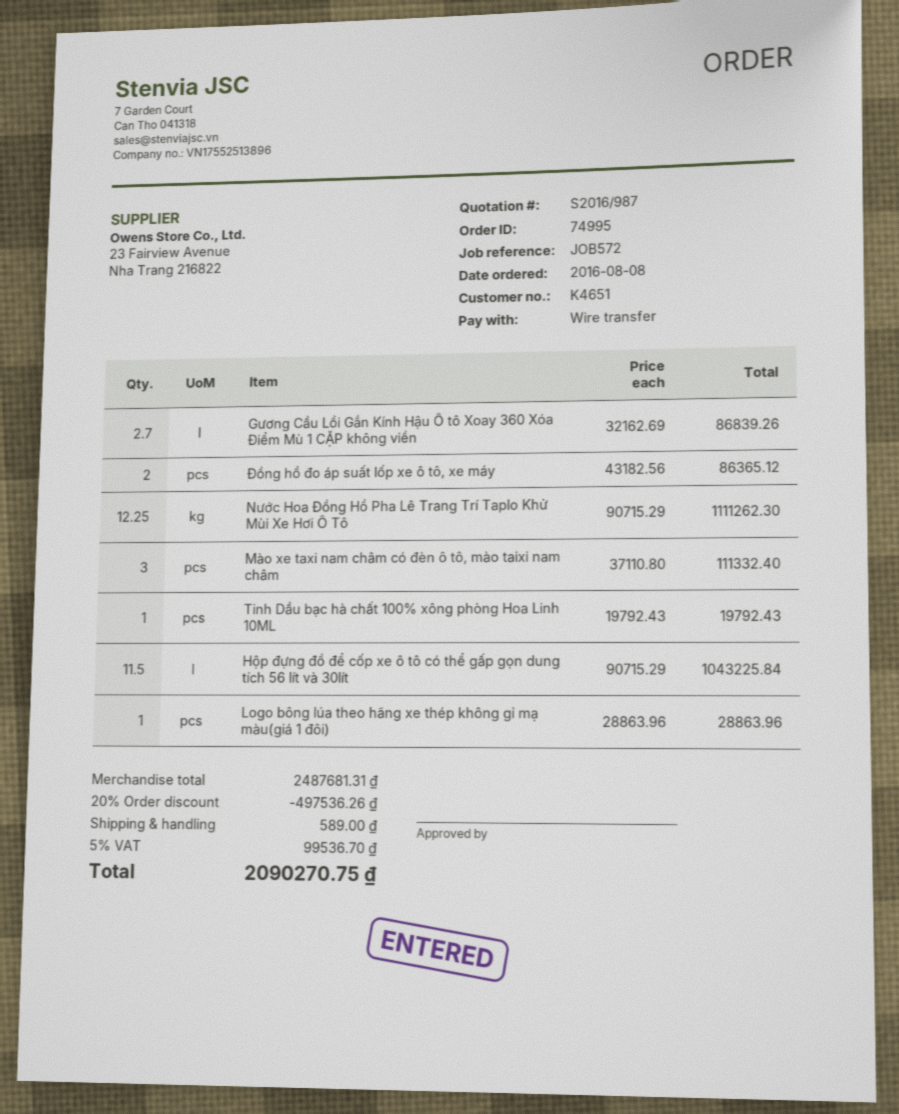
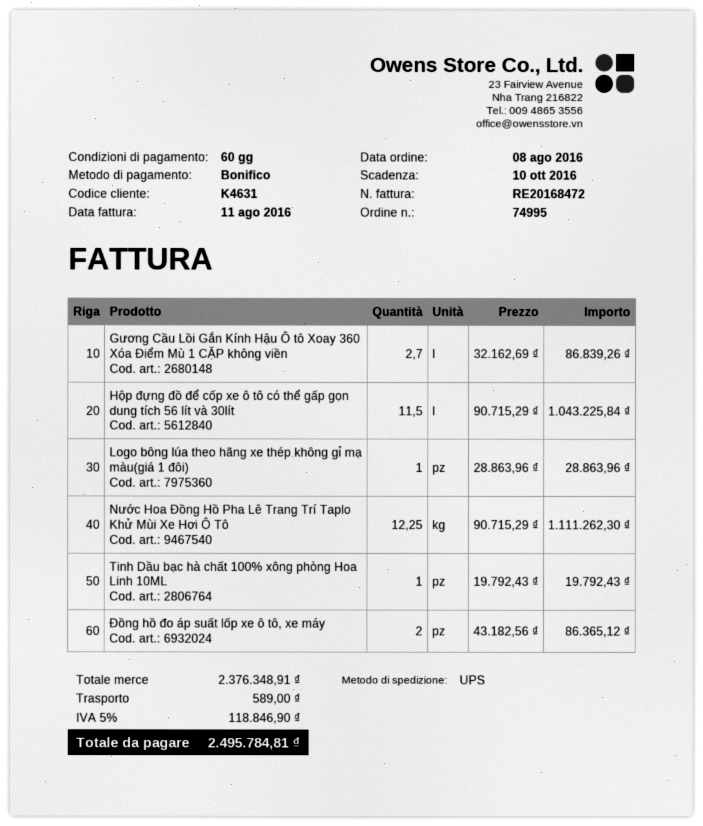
customer number: K4651 -> K4631
Mào xe taxi nam châm có đèn ô tô, mào taixi nam châm: 3 x 37110.80 = 111332.40 -> none
subtotal: 2487681.31 -> 2376348.91
discount: 20% = 497536.26 -> none
tax: 5% = 99536.70 -> 5% = 118846.90
total: 2090270.75 -> 2495784.81

